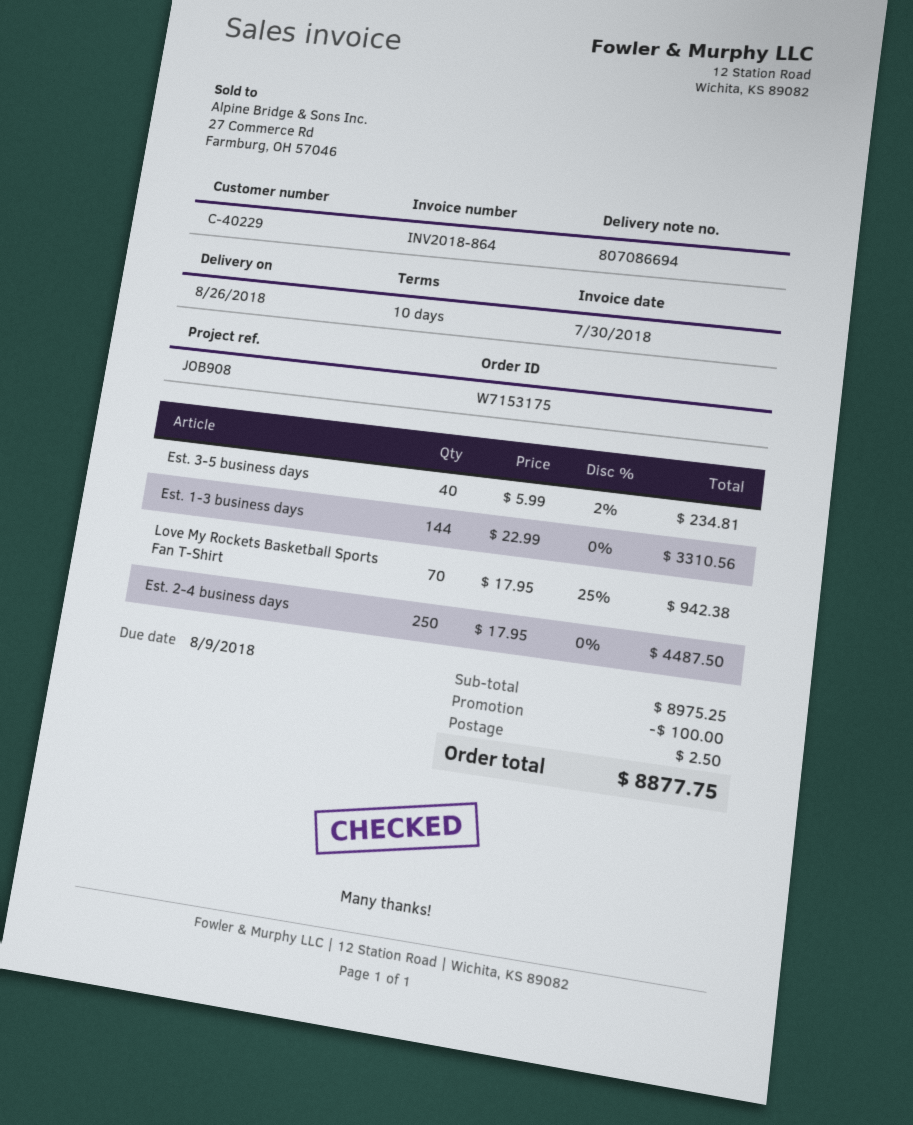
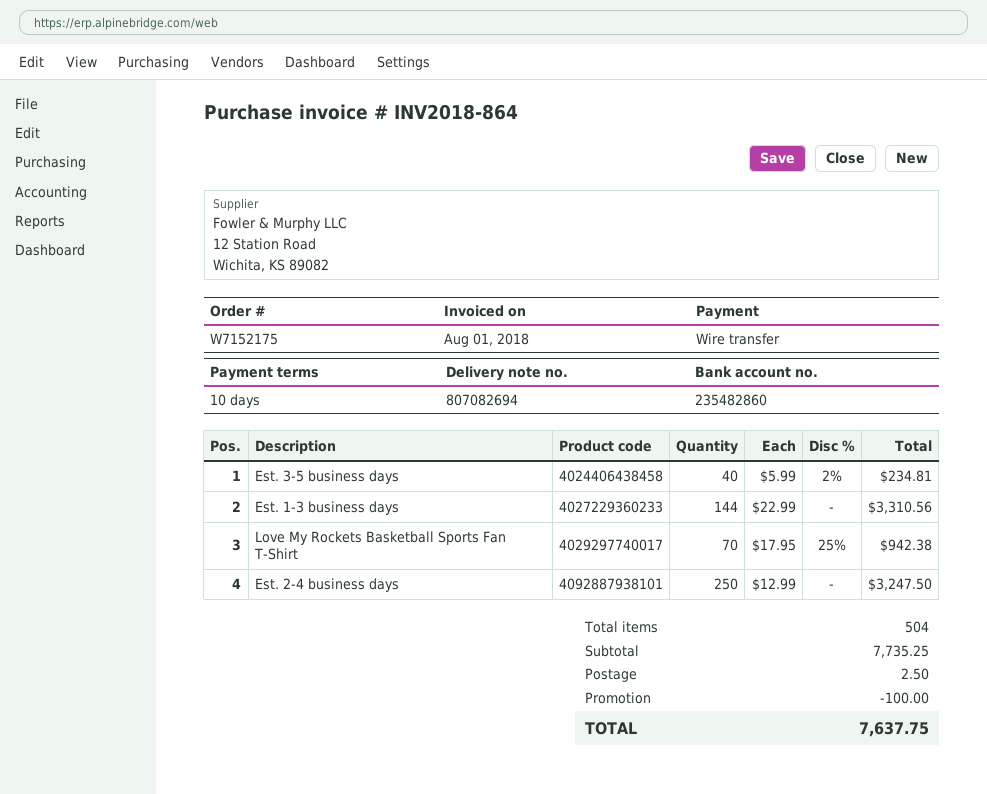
order number: W7153175 -> W7152175
delivery note number: 807086694 -> 807082694
invoice date: 2018-07-30 -> 2018-08-01
Est. 2-4 business days: 250 x 17.95 = 4487.50 -> 250 x 12.99 = 3247.50
subtotal: 8975.25 -> 7735.25
total: 8877.75 -> 7637.75

